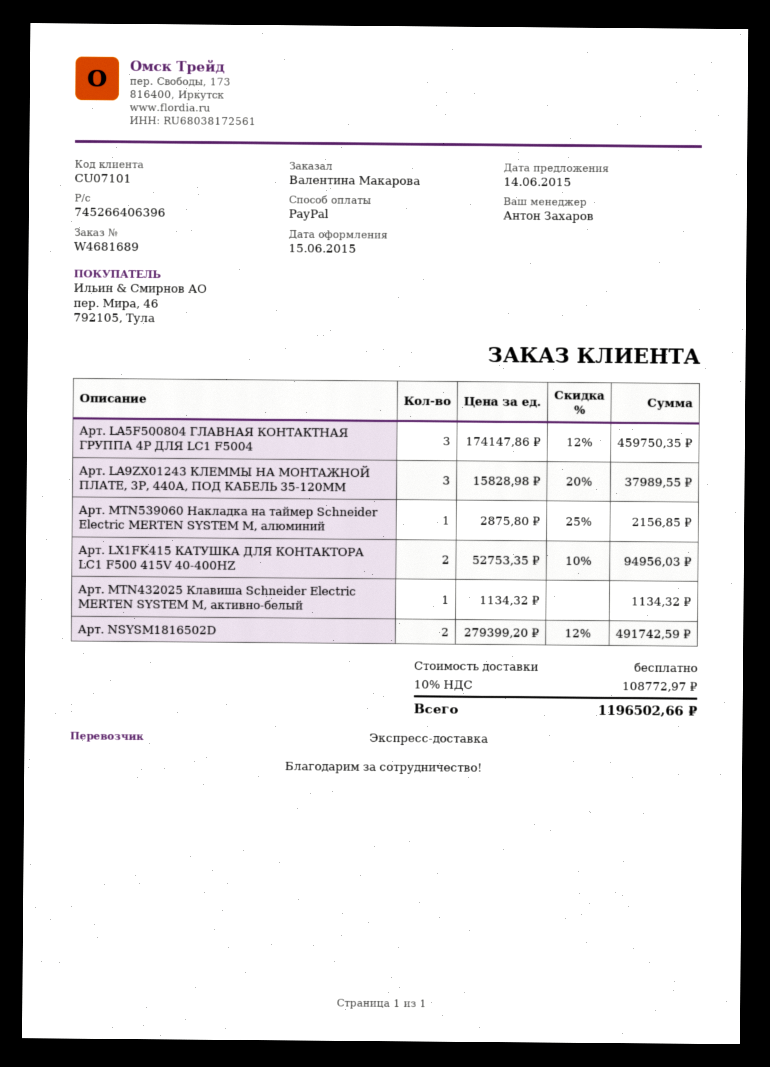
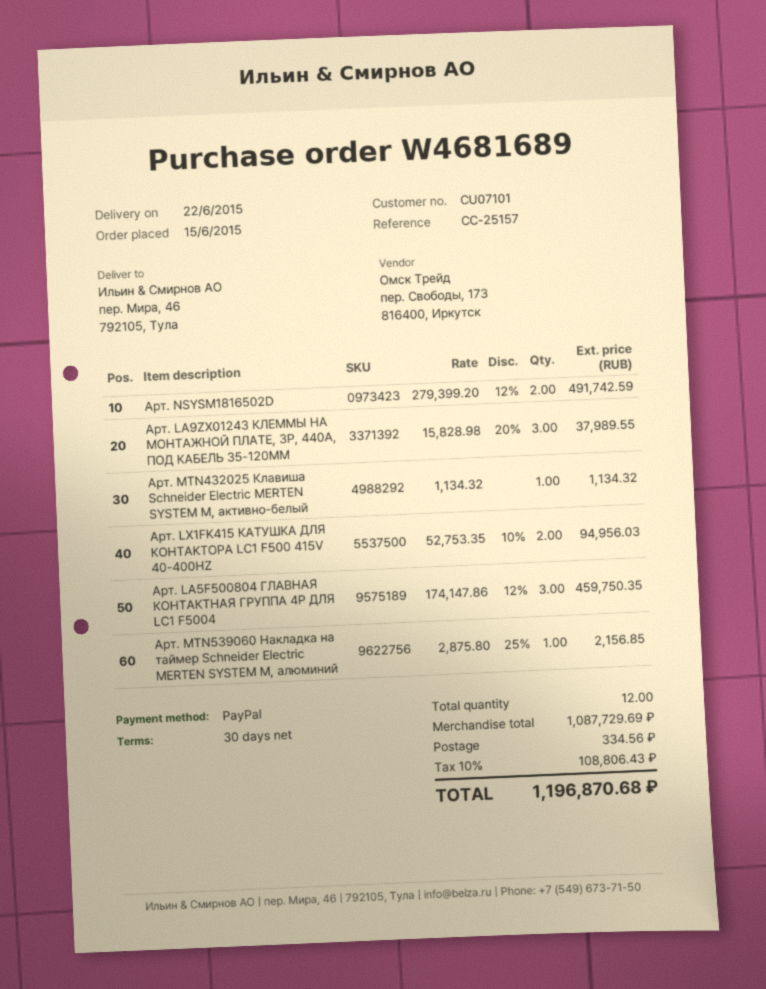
shipping: 0.00 -> 334.56
tax: 10% = 108772.97 -> 10% = 108806.43
total: 1196502.66 -> 1196870.68

